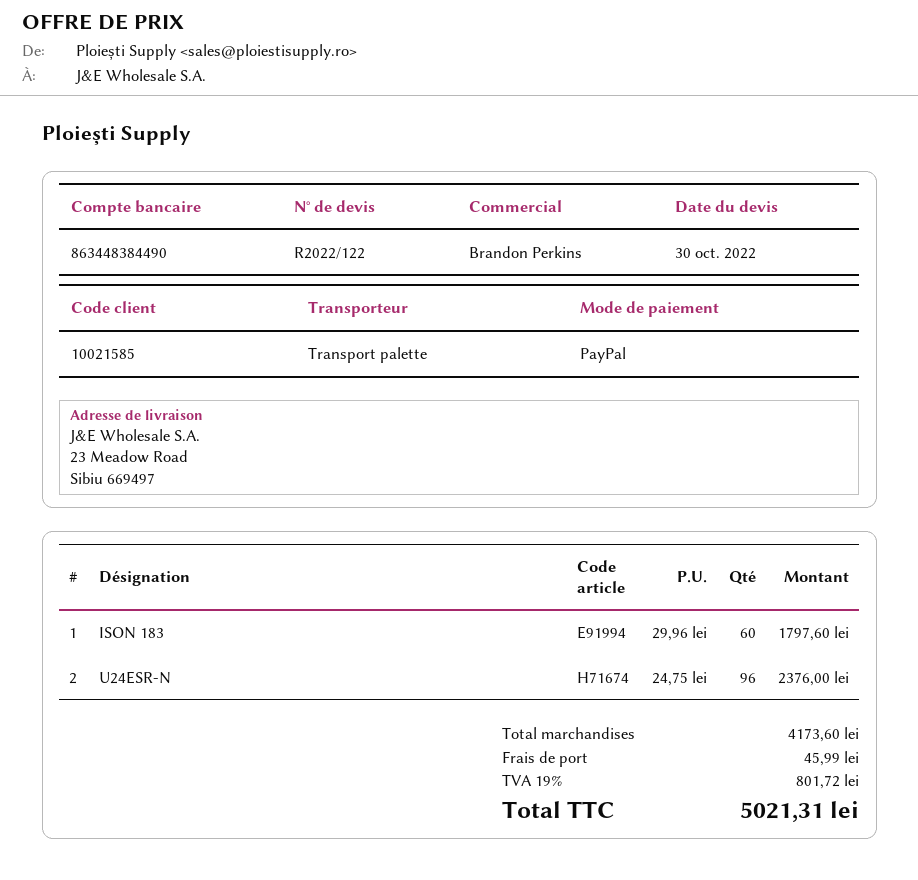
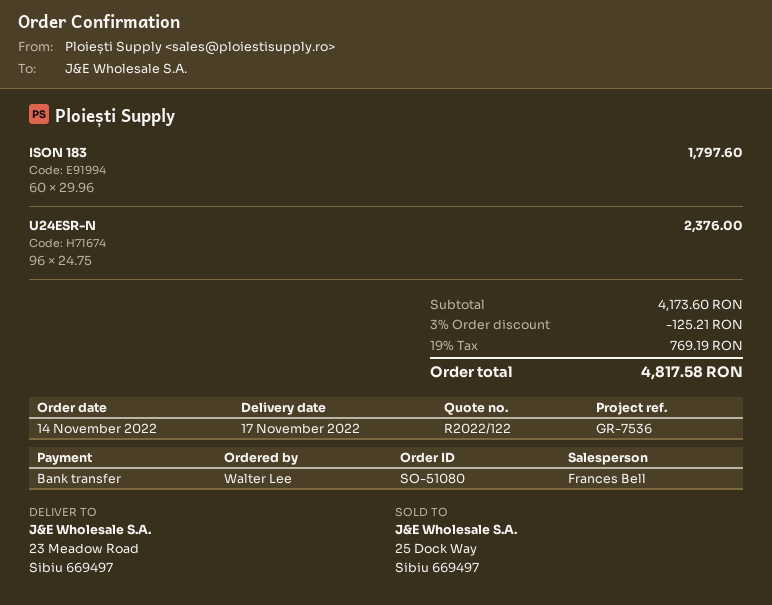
sales rep: Brandon Perkins -> Frances Bell
payment method: PayPal -> bank transfer
discount: none -> 3% = 125.21
shipping: 45.99 -> none
tax: 19% = 801.72 -> 19% = 769.19
total: 5021.31 -> 4817.58

